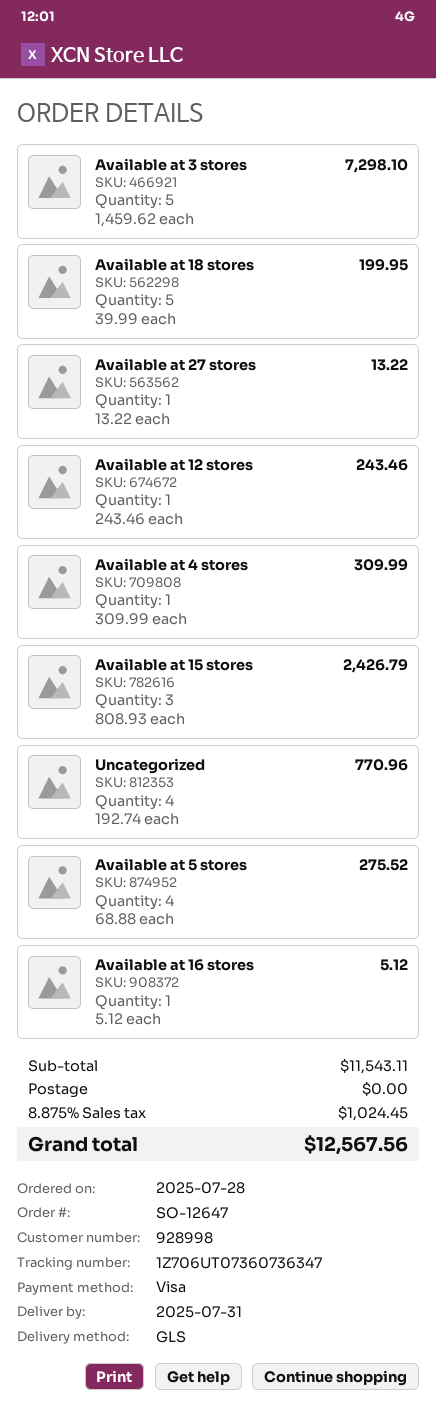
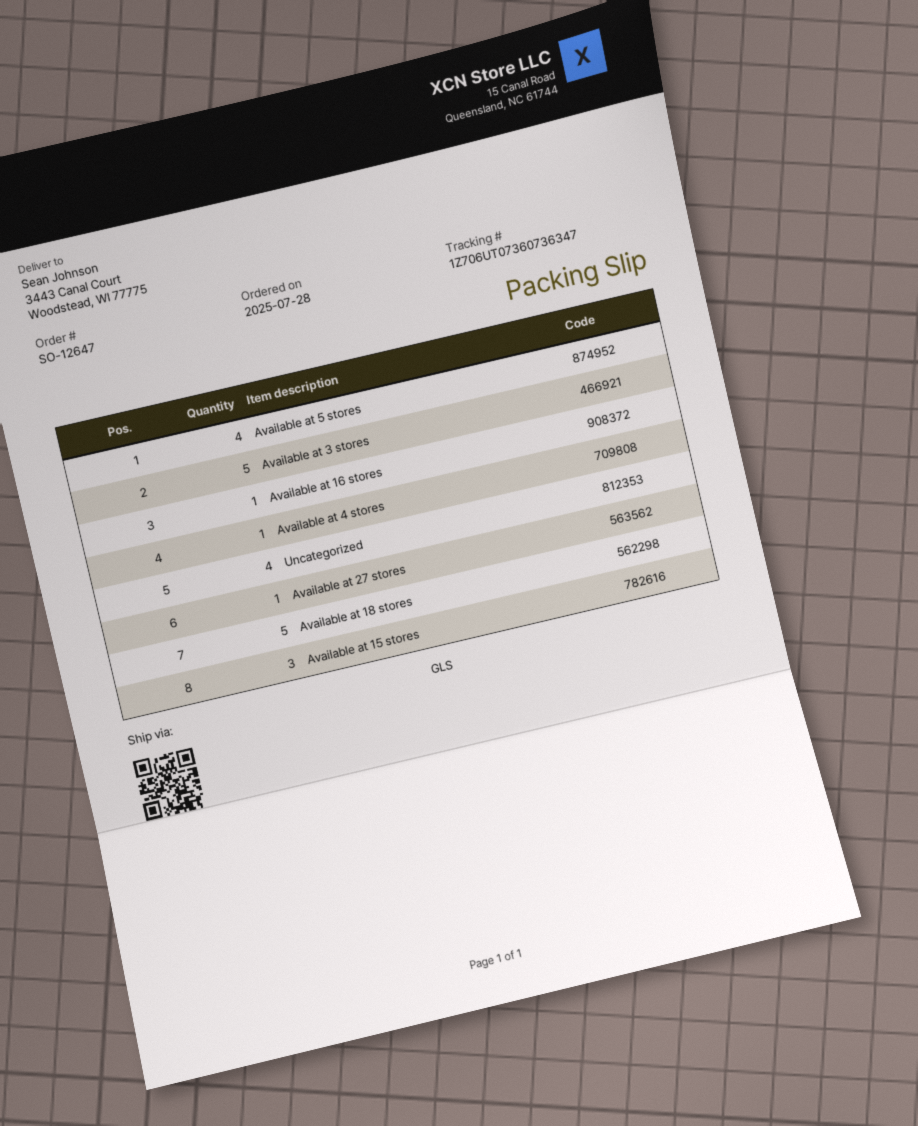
Available at 12 stores: 1 -> none

